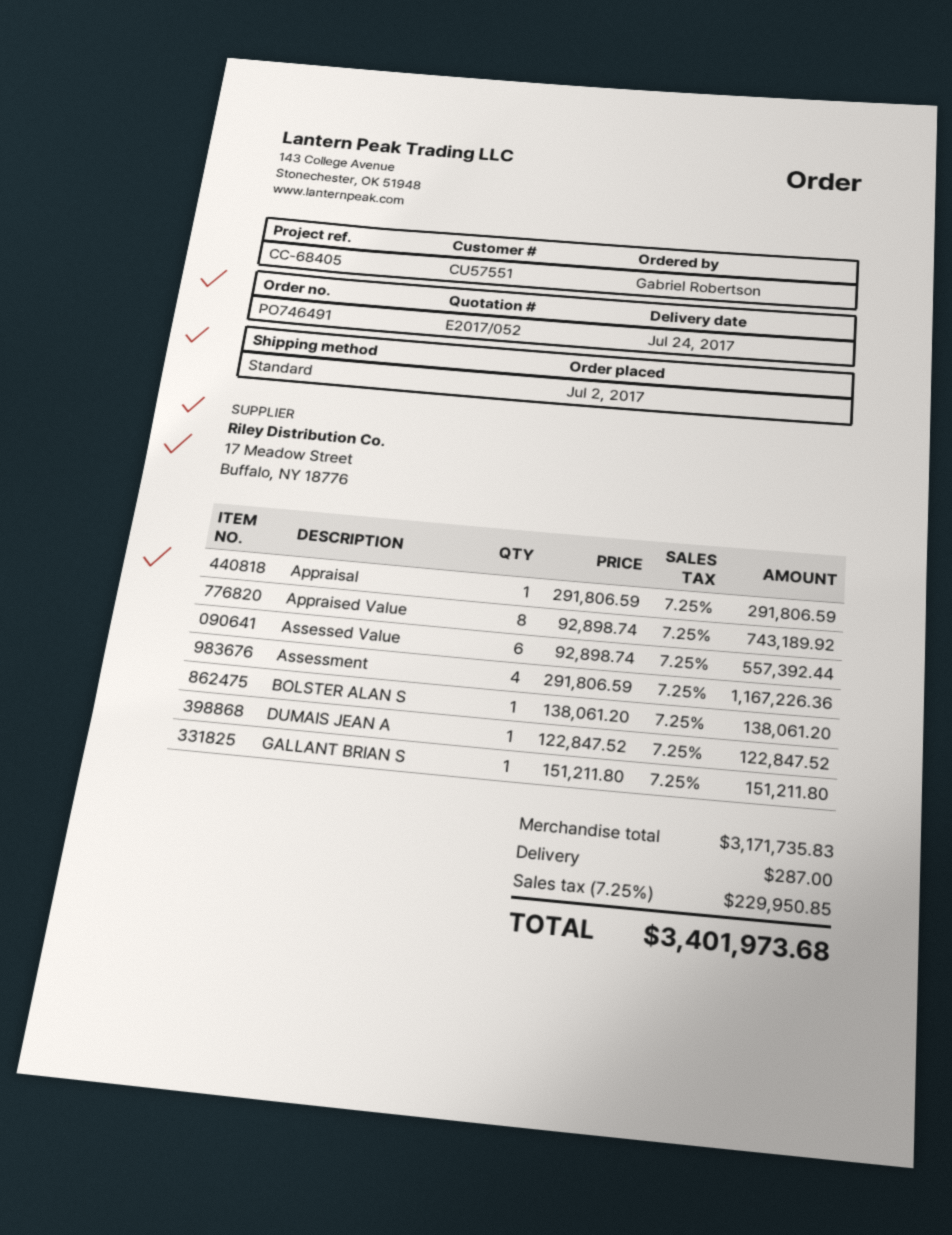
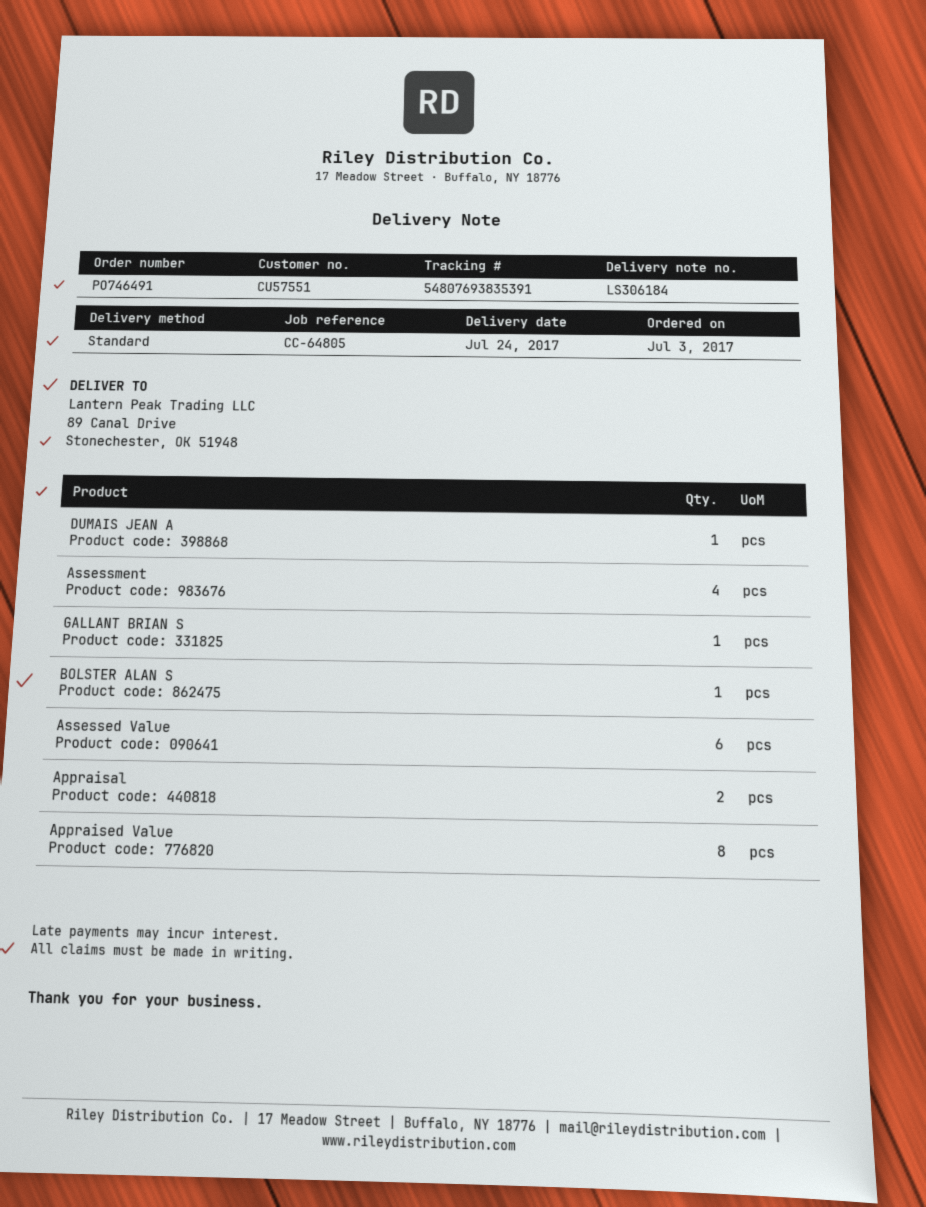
order date: 2017-07-02 -> 2017-07-03
reference: CC-68405 -> CC-64805
Appraisal: 1 -> 2

